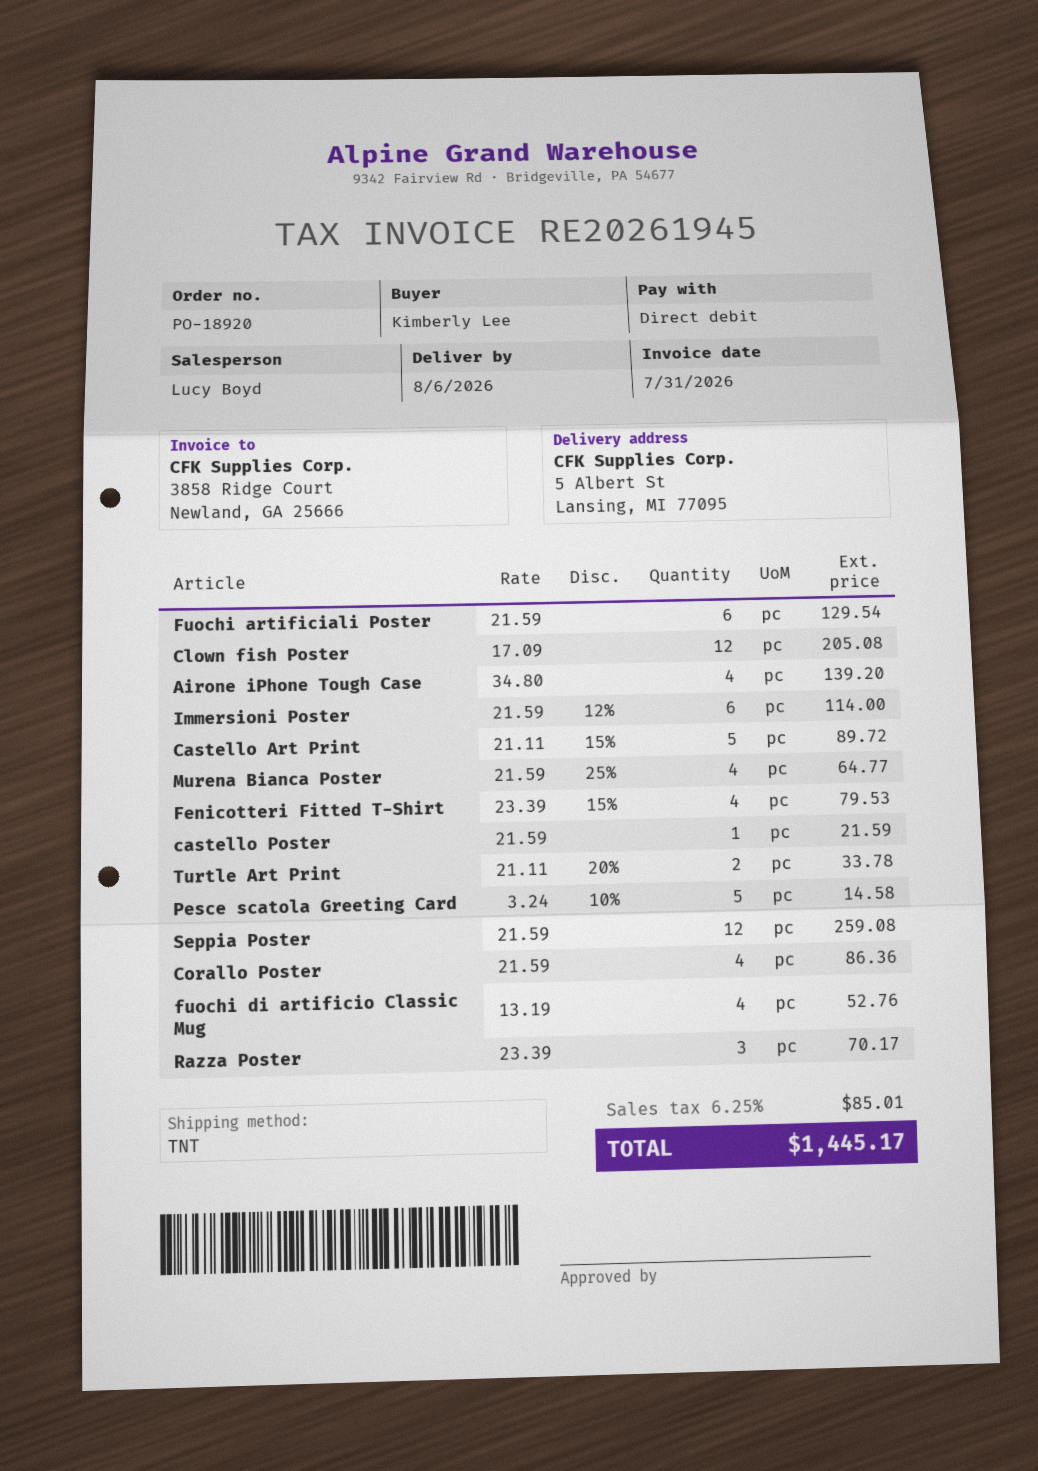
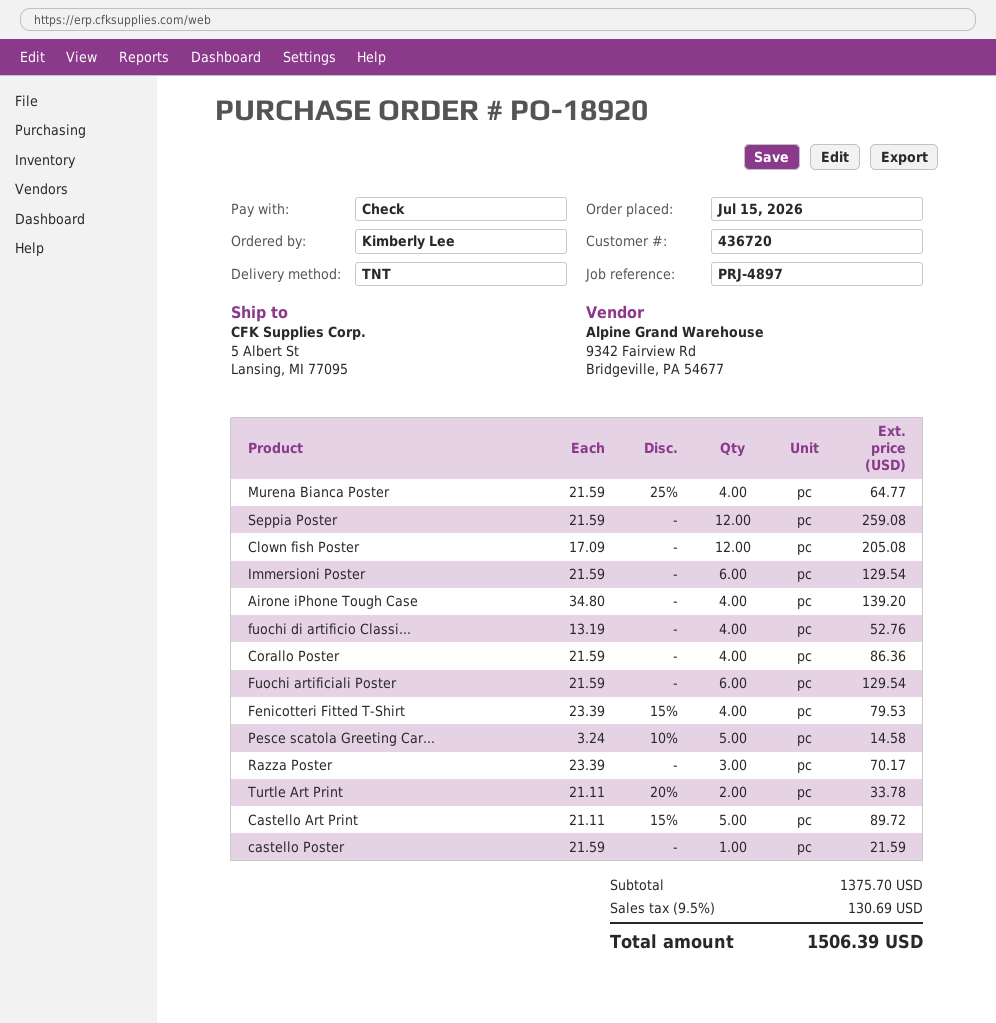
payment method: direct debit -> cheque
Immersioni Poster: 6 x 21.59 - 12% = 114.00 -> 6 x 21.59 = 129.54
tax: 6.25% = 85.01 -> 9.5% = 130.69
total: 1445.17 -> 1506.39

